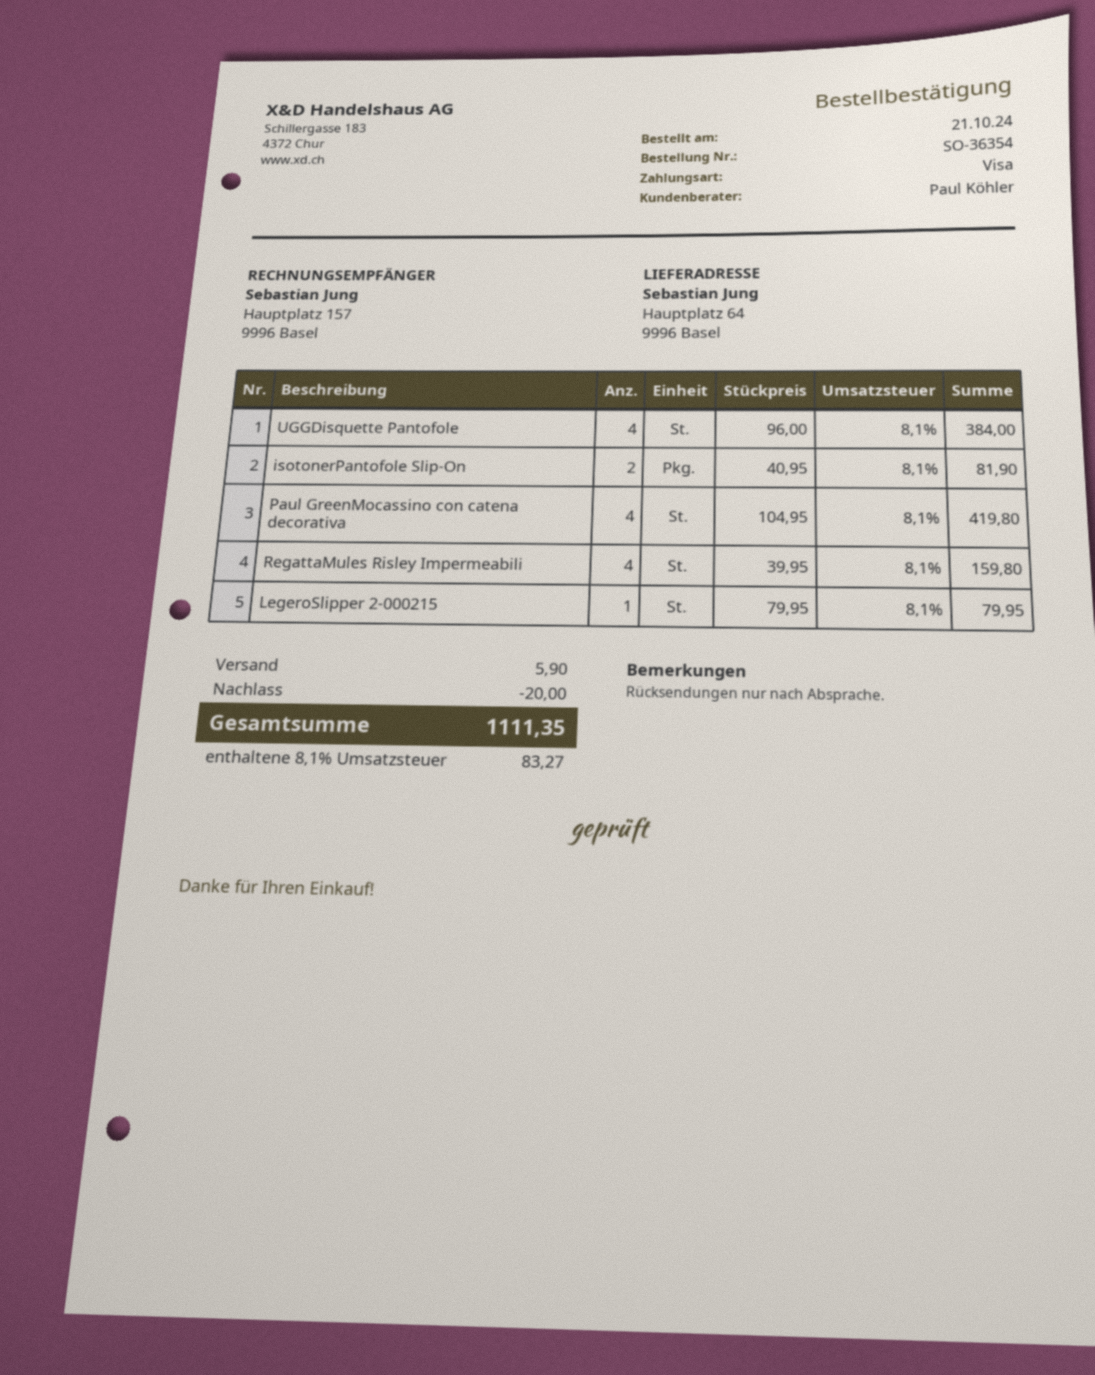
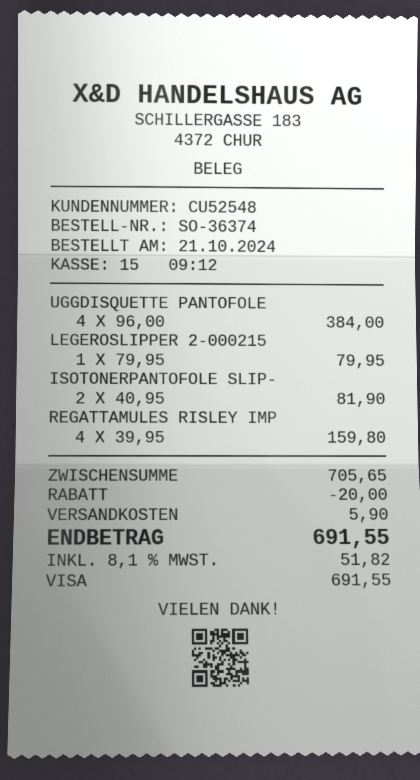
order number: SO-36354 -> SO-36374
Paul GreenMocassino con catena decorativa: 4 x 104.95 = 419.80 -> none
tax: 8.1% = 83.27 -> 8.1% = 51.82
total: 1111.35 -> 691.55

